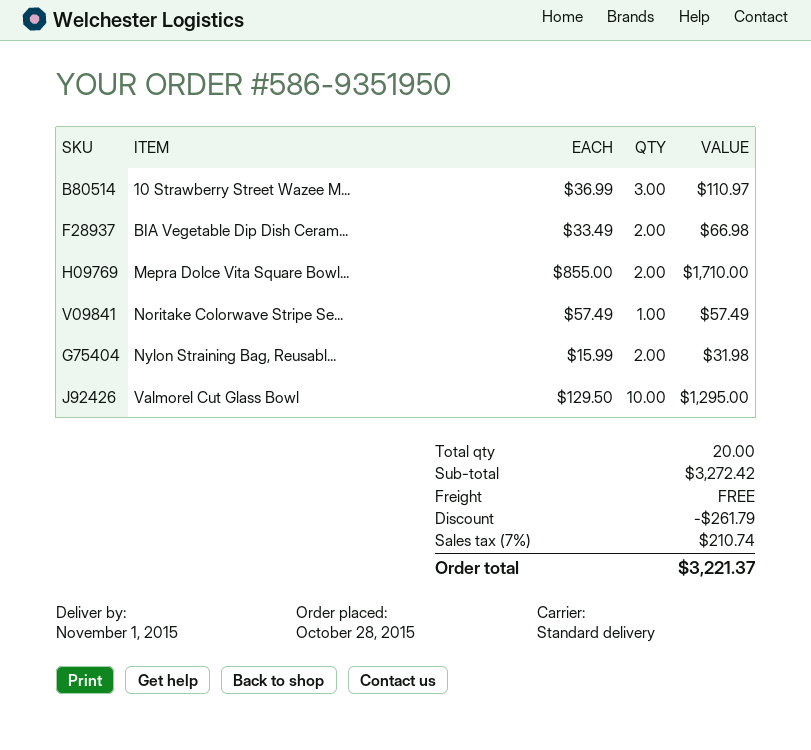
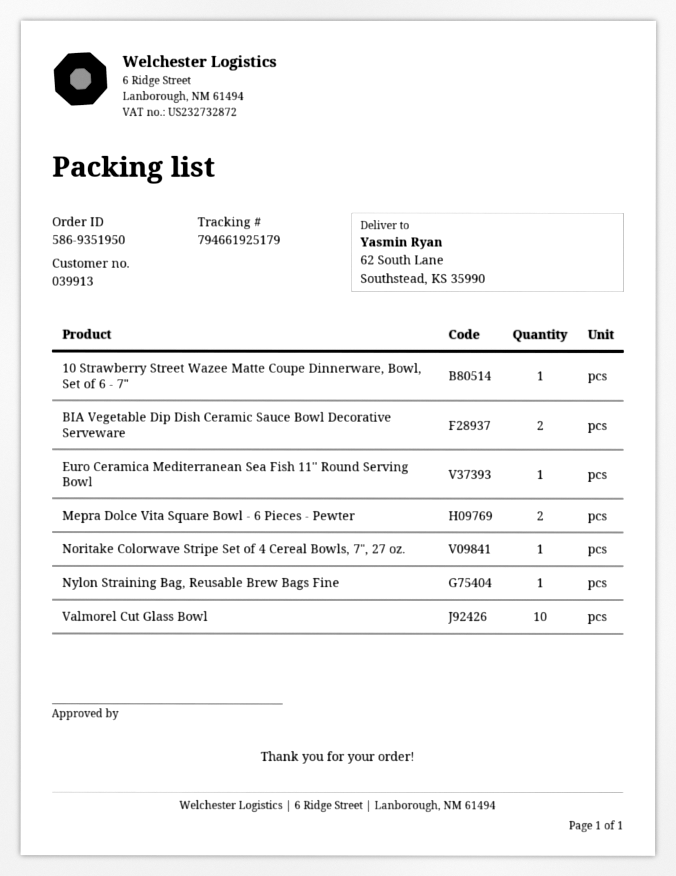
10 Strawberry Street Wazee M...: 3 -> 1
Nylon Straining Bag, Reusabl...: 2 -> 1
Euro Ceramica Mediterranean Sea Fish 11'' Round Serving Bowl: none -> 1

